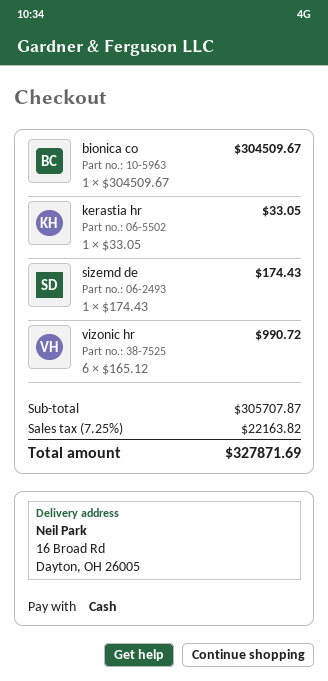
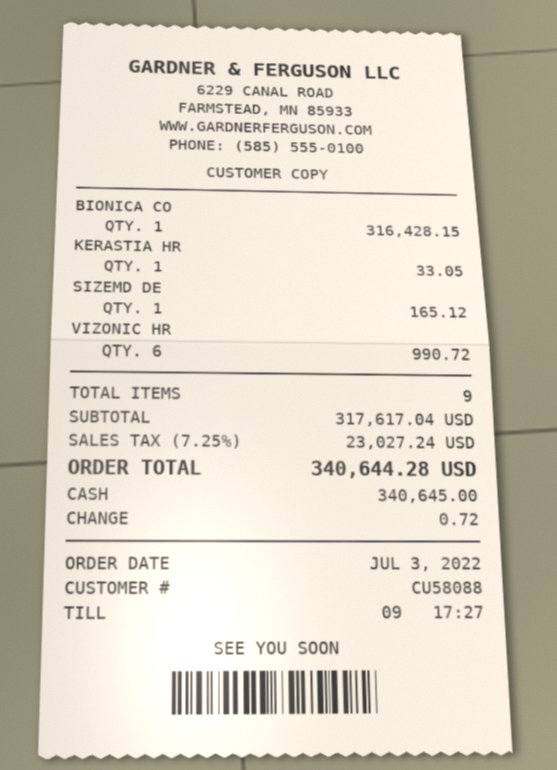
bionica co: 1 for 304509.67 -> 1 for 316428.15
sizemd de: 1 for 174.43 -> 1 for 165.12
subtotal: 305707.87 -> 317617.04
tax: 7.25% = 22163.82 -> 7.25% = 23027.24
total: 327871.69 -> 340644.28

